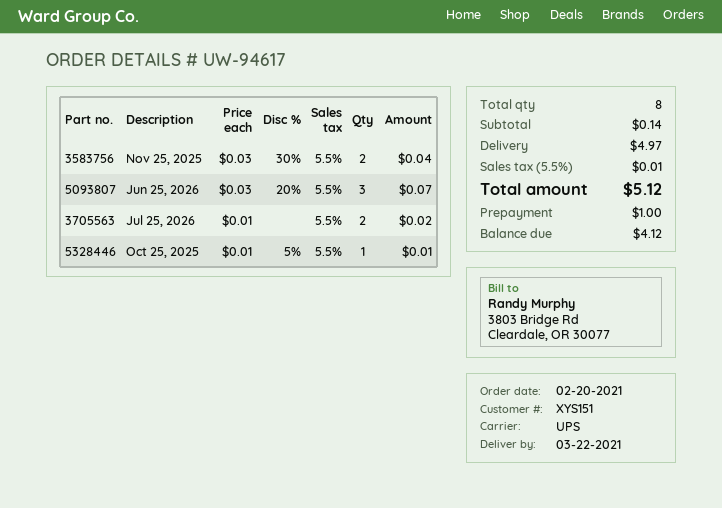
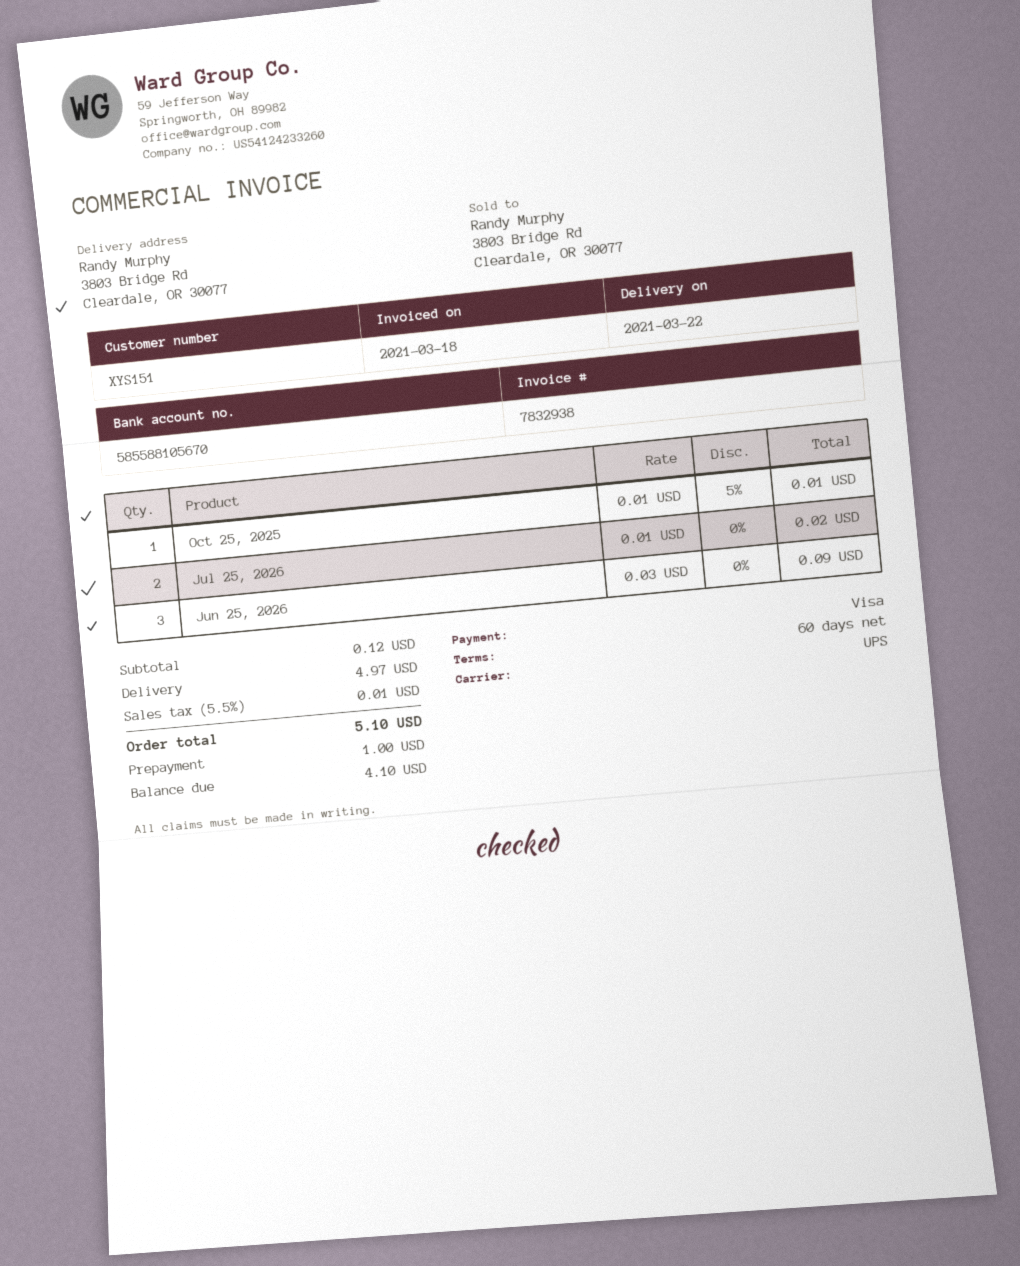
Nov 25, 2025: 2 x 0.03 - 30% = 0.04 -> none
Jun 25, 2026: 3 x 0.03 - 20% = 0.07 -> 3 x 0.03 = 0.09
subtotal: 0.14 -> 0.12
total: 5.12 -> 5.10
balance: 4.12 -> 4.10

